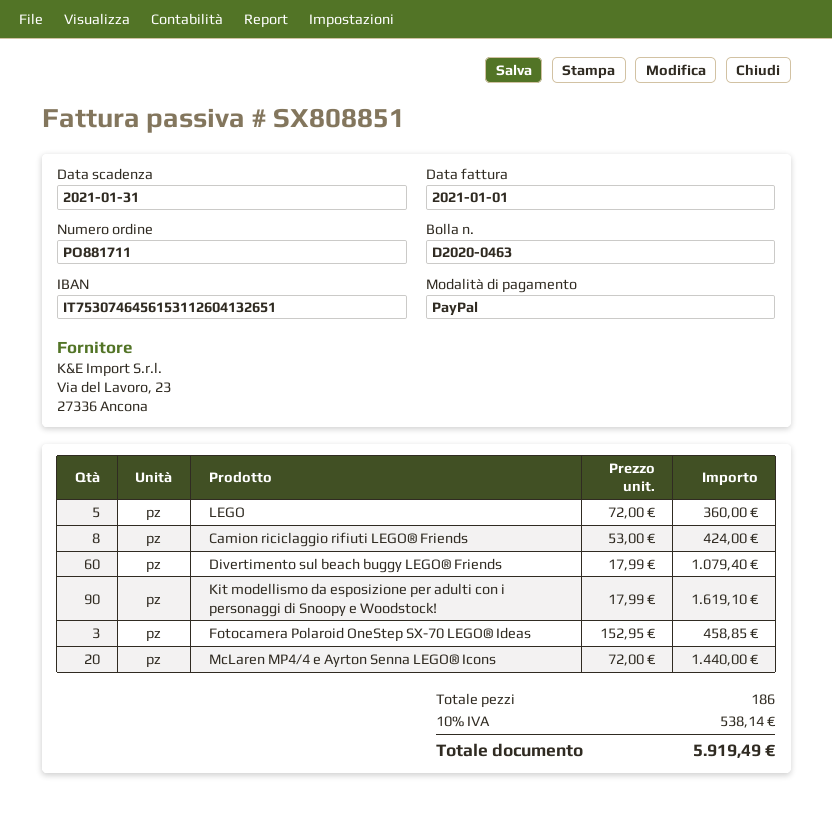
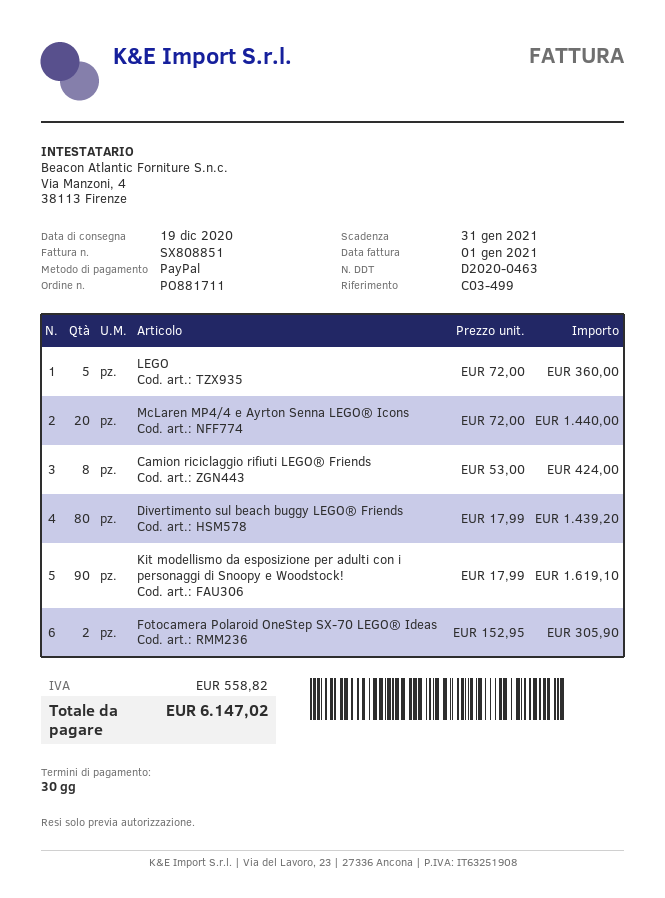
Divertimento sul beach buggy LEGO® Friends: 60 x 17.99 = 1079.40 -> 80 x 17.99 = 1439.20
Fotocamera Polaroid OneStep SX-70 LEGO® Ideas: 3 x 152.95 = 458.85 -> 2 x 152.95 = 305.90
tax: 538.14 -> 558.82
total: 5919.49 -> 6147.02

